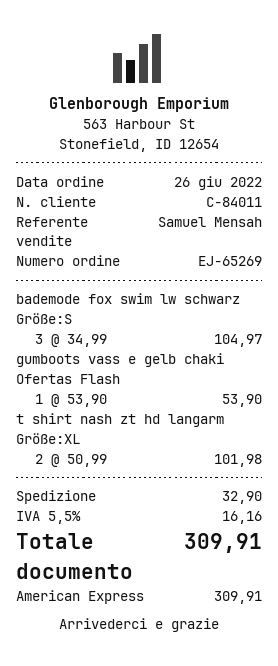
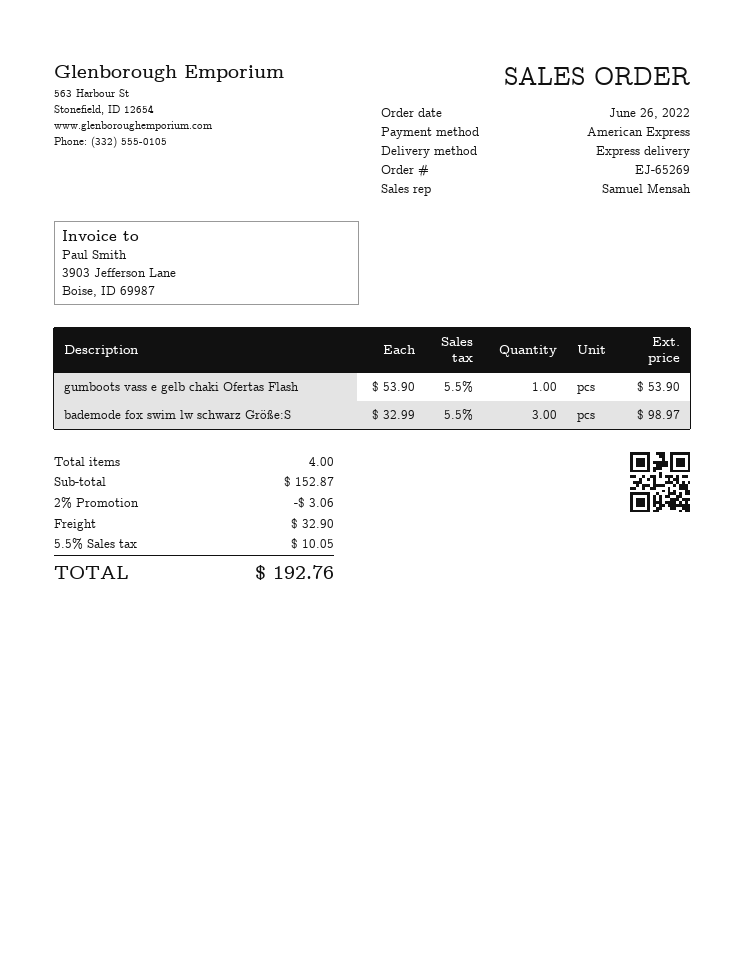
bademode fox swim lw schwarz Größe:S: 3 x 34.99 = 104.97 -> 3 x 32.99 = 98.97
t shirt nash zt hd langarm Größe:XL: 2 x 50.99 = 101.98 -> none
discount: none -> 2% = 3.06
tax: 5.5% = 16.16 -> 5.5% = 10.05
total: 309.91 -> 192.76

